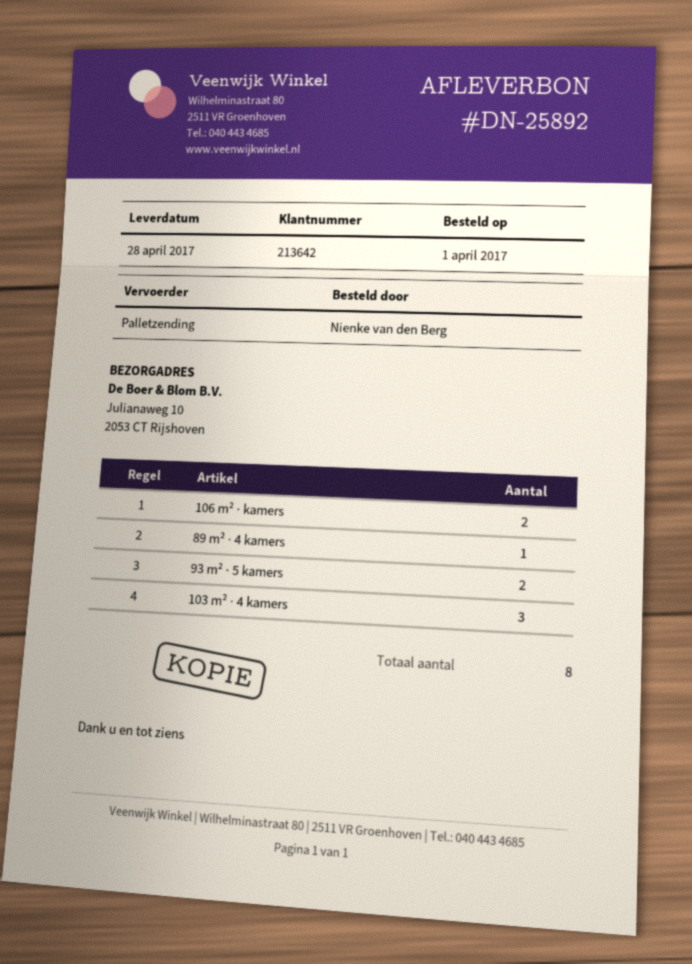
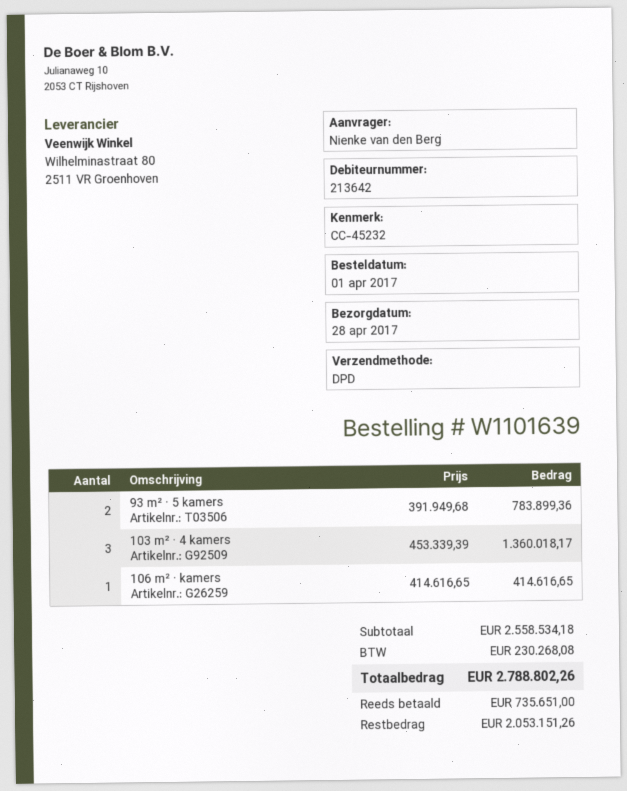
shipping method: pallet freight -> DPD
106 m² · kamers: 2 -> 1
89 m² · 4 kamers: 1 -> none

